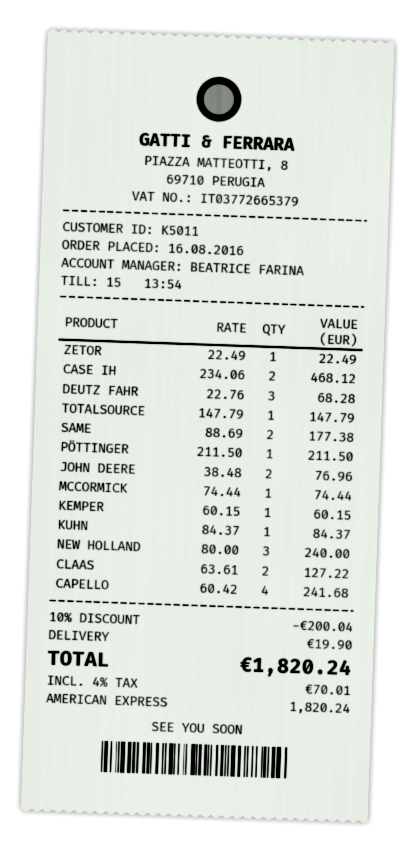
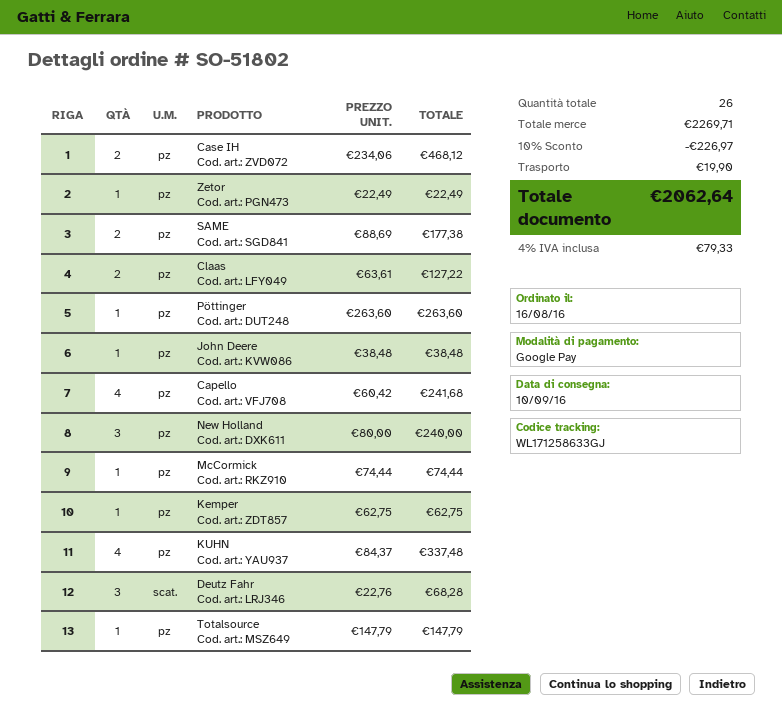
payment method: American Express -> Google Pay
PÖTTINGER: 1 x 211.50 = 211.50 -> 1 x 263.60 = 263.60
JOHN DEERE: 2 x 38.48 = 76.96 -> 1 x 38.48 = 38.48
KEMPER: 1 x 60.15 = 60.15 -> 1 x 62.75 = 62.75
KUHN: 1 x 84.37 = 84.37 -> 4 x 84.37 = 337.48
discount: 10% = 200.04 -> 10% = 226.97
tax: 4% = 70.01 -> 4% = 79.33
total: 1820.24 -> 2062.64

